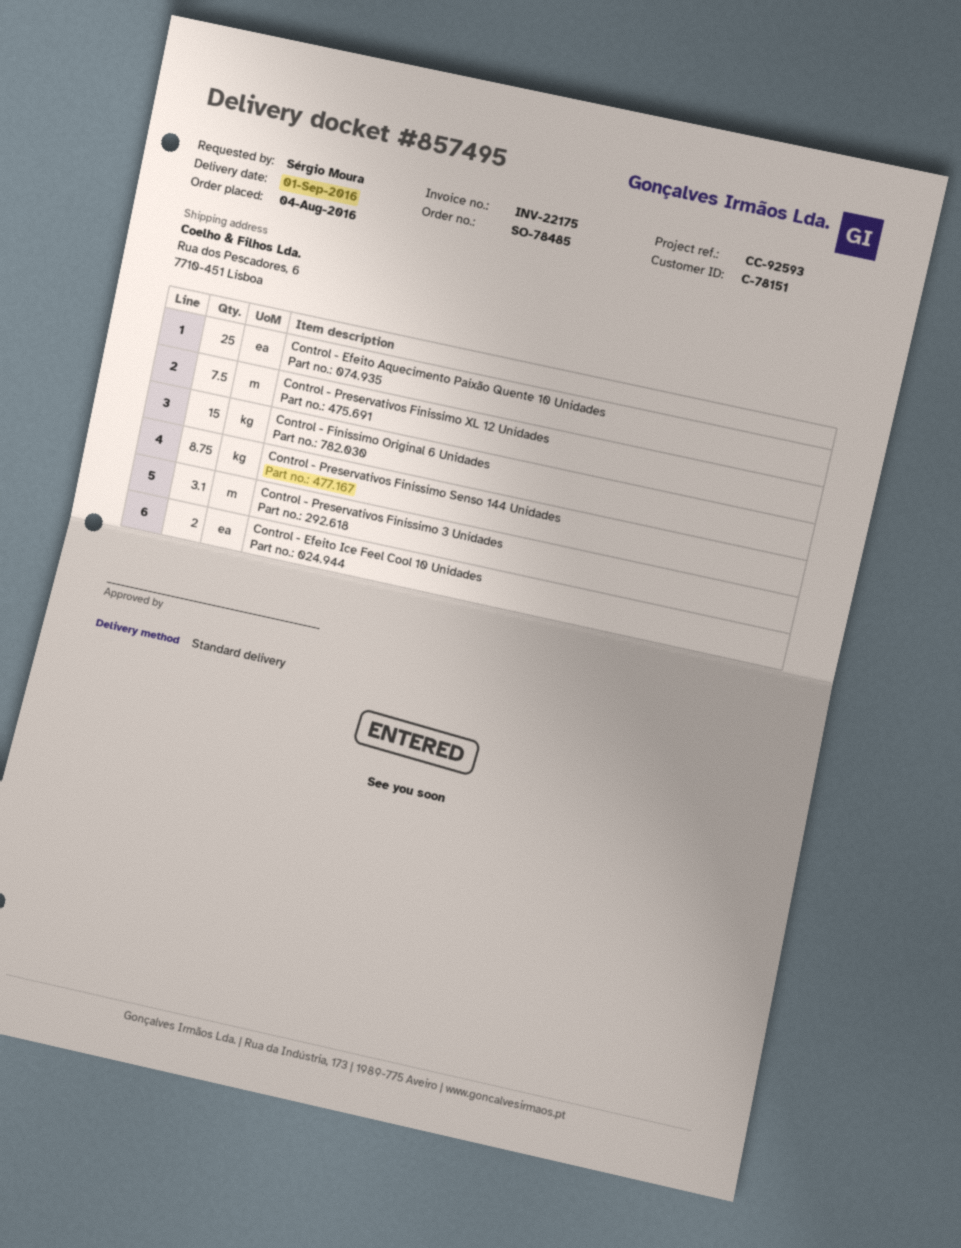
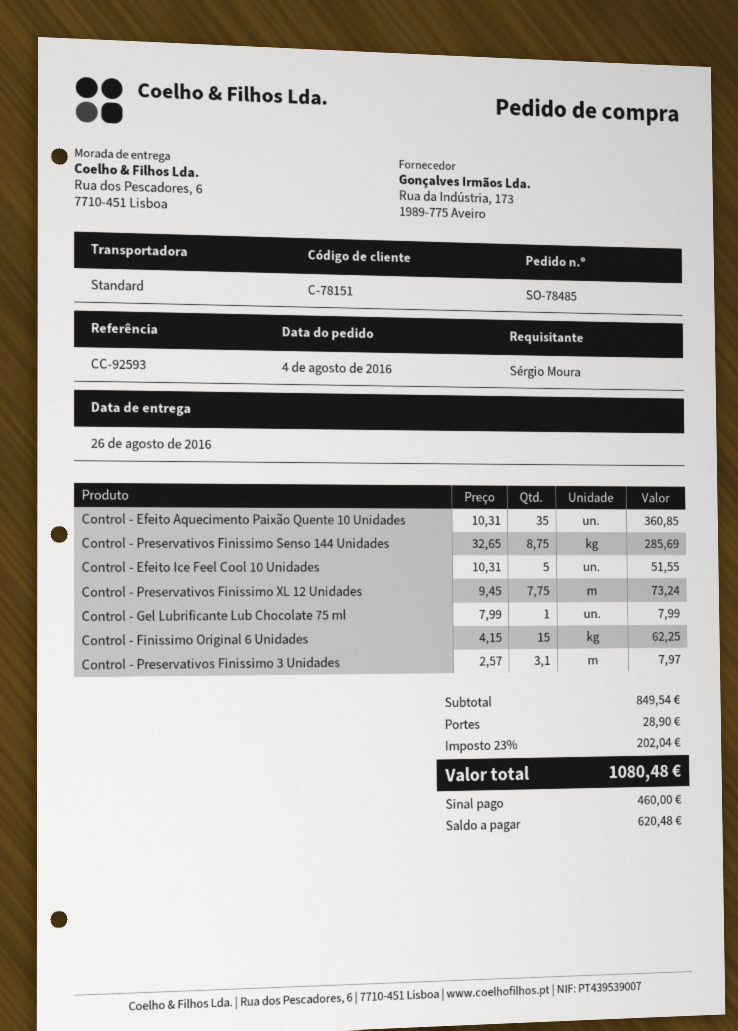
delivery date: 2016-09-01 -> 2016-08-26
Control - Efeito Aquecimento Paixão Quente 10 Unidades: 25 -> 35
Control - Preservativos Finissimo XL 12 Unidades: 7.5 -> 7.75
Control - Efeito Ice Feel Cool 10 Unidades: 2 -> 5
Control - Gel Lubrificante Lub Chocolate 75 ml: none -> 1

